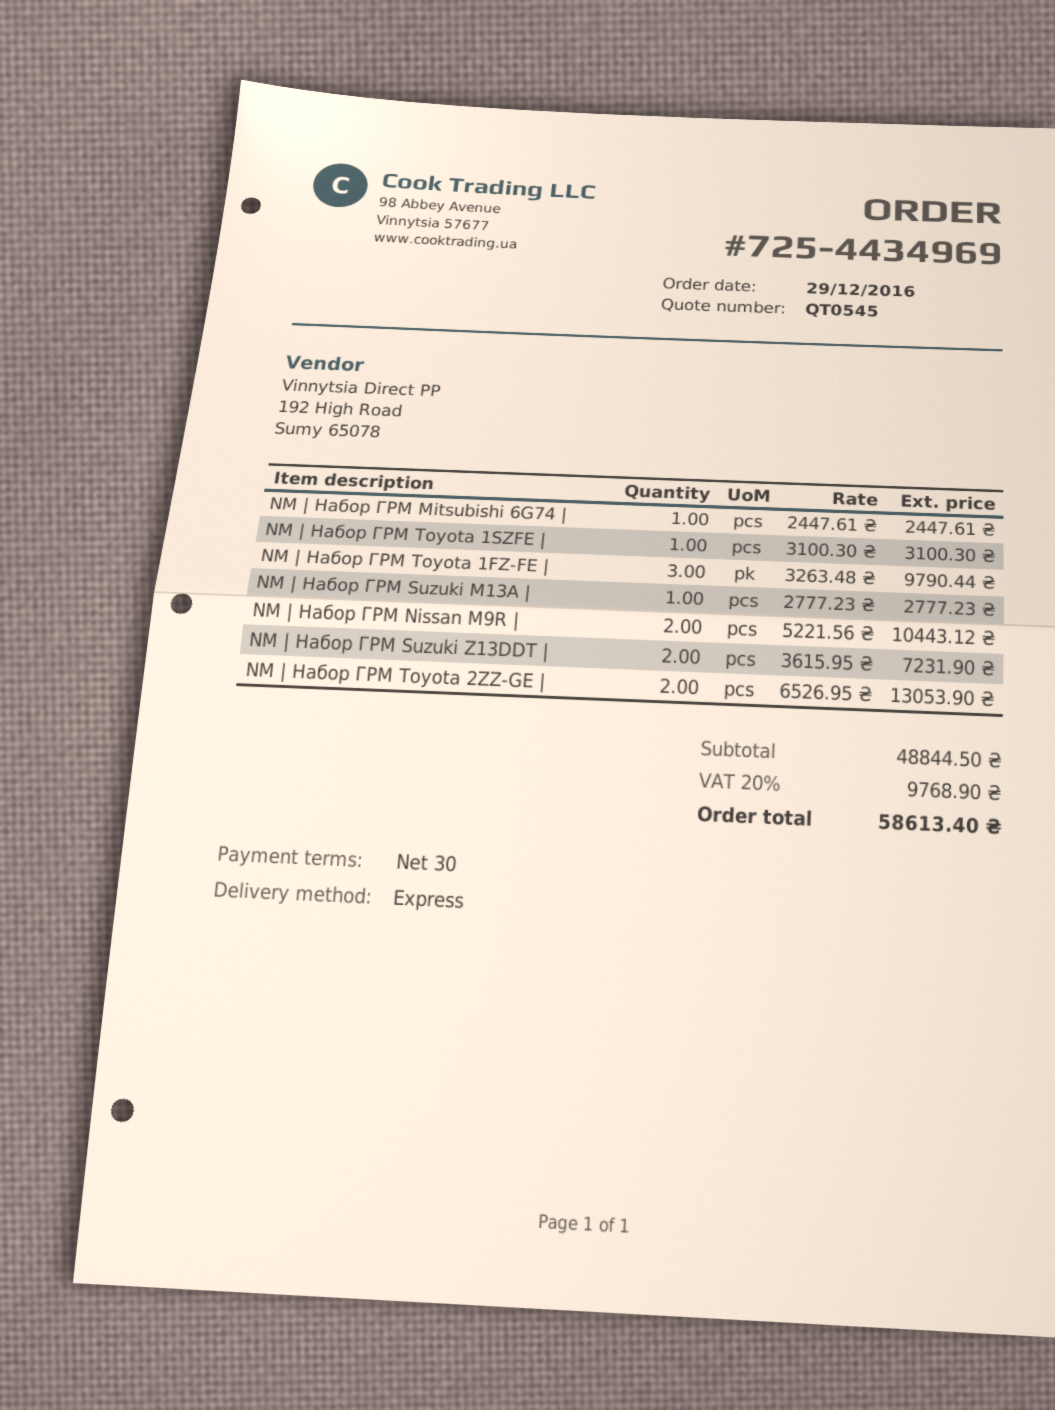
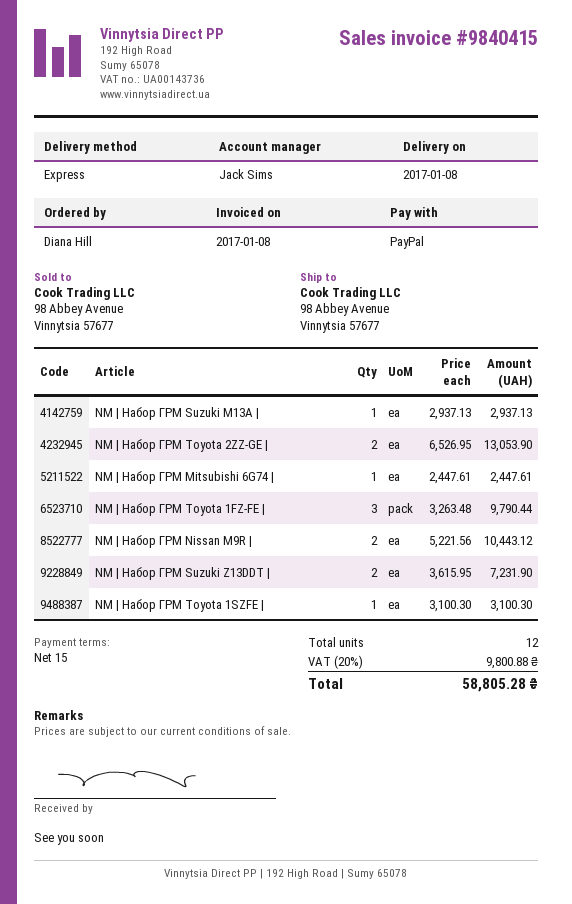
payment terms: 30 days -> 15 days
NM | Набор ГРМ Suzuki M13A |: 1 x 2777.23 = 2777.23 -> 1 x 2937.13 = 2937.13
tax: 20% = 9768.90 -> 20% = 9800.88
total: 58613.40 -> 58805.28

